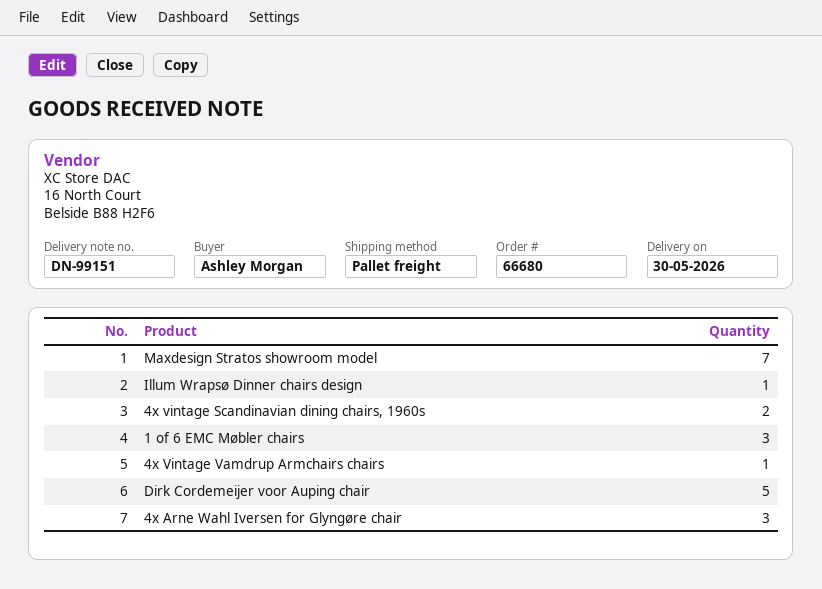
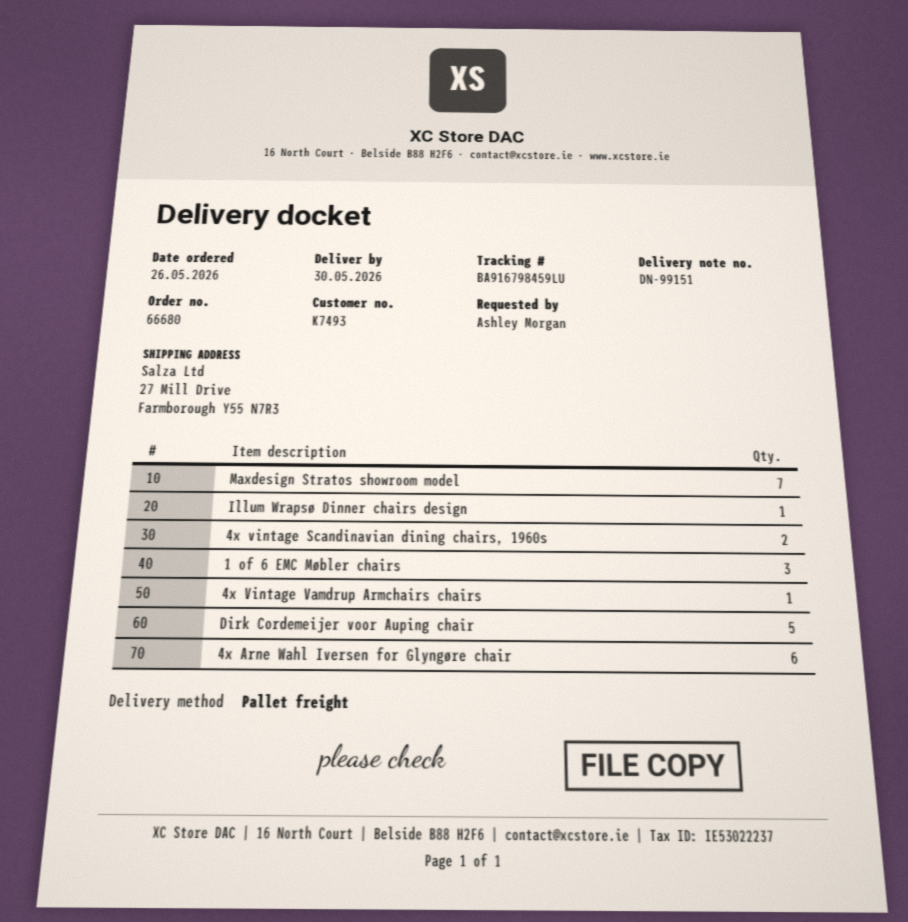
4x Arne Wahl Iversen for Glyngøre chair: 3 -> 6

